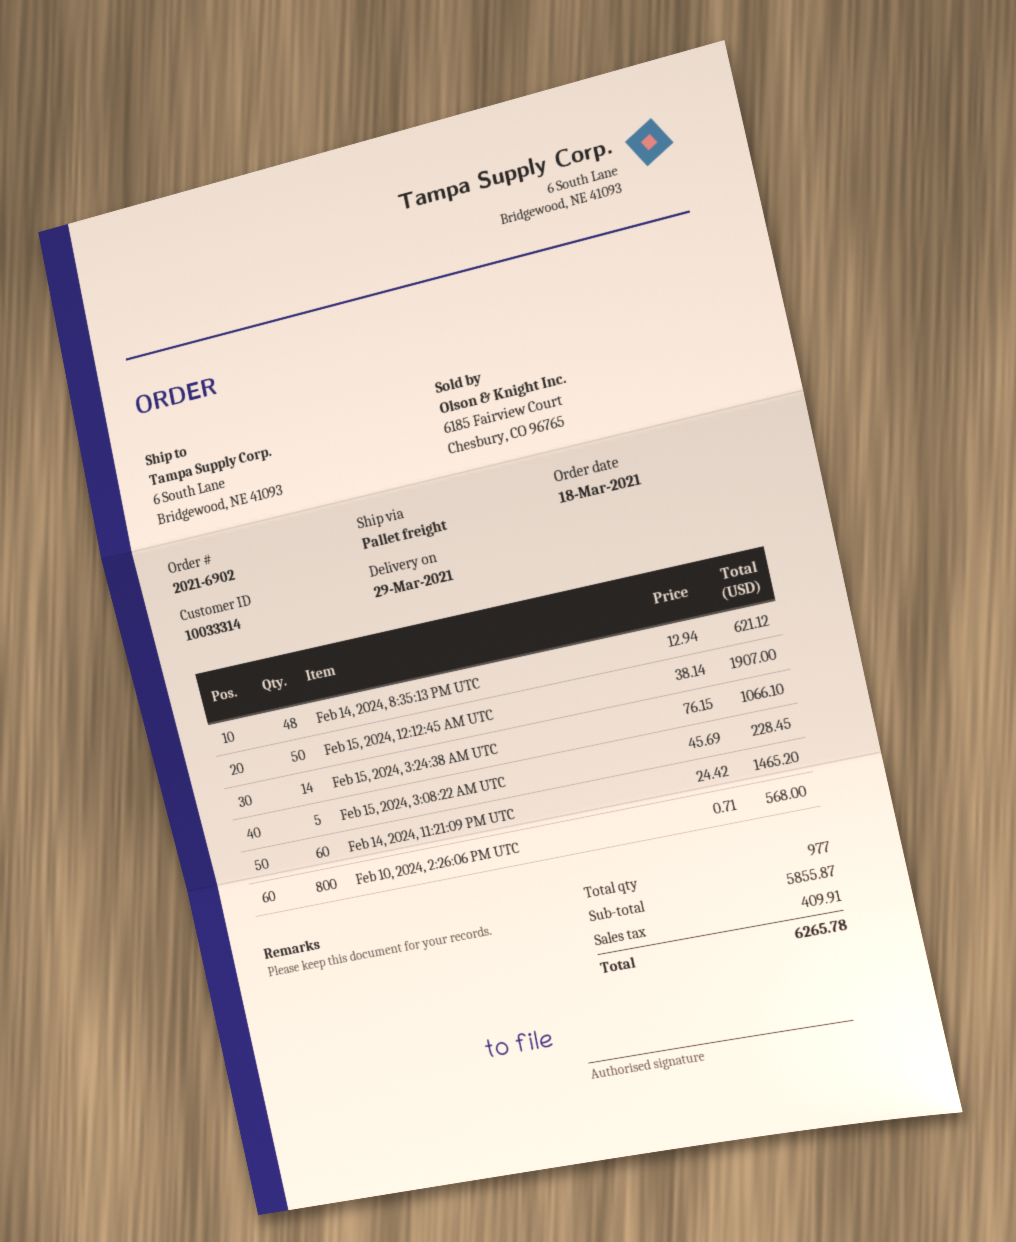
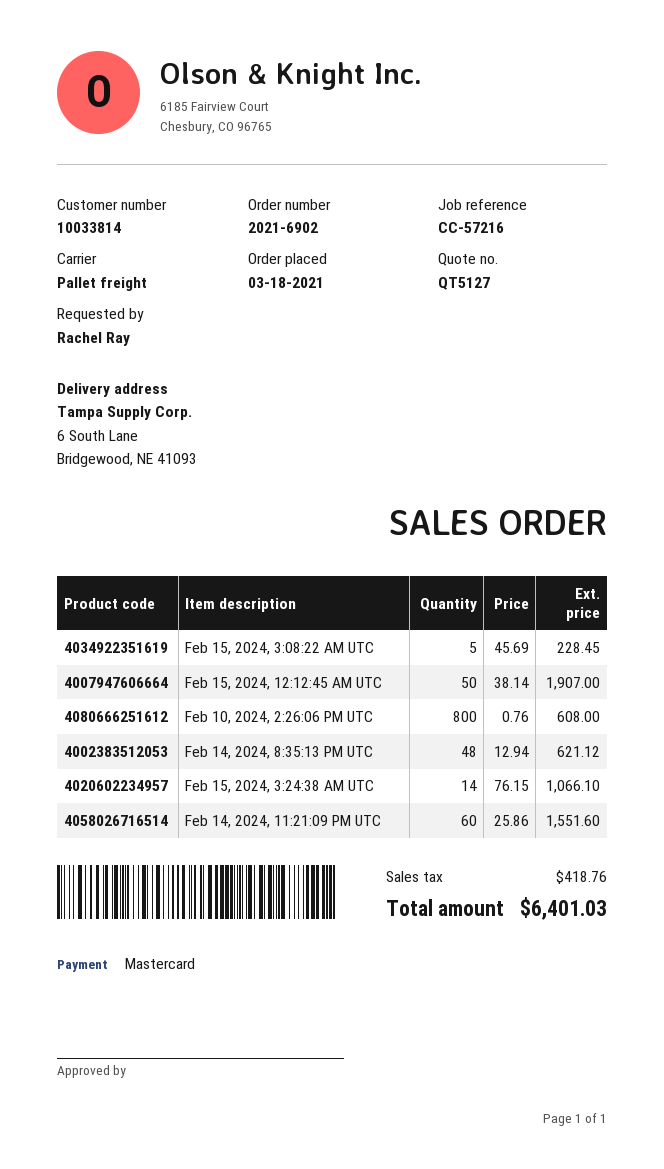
customer number: 10033314 -> 10033814
Feb 14, 2024, 11:21:09 PM UTC: 60 x 24.42 = 1465.20 -> 60 x 25.86 = 1551.60
Feb 10, 2024, 2:26:06 PM UTC: 800 x 0.71 = 568.00 -> 800 x 0.76 = 608.00
tax: 409.91 -> 418.76
total: 6265.78 -> 6401.03

